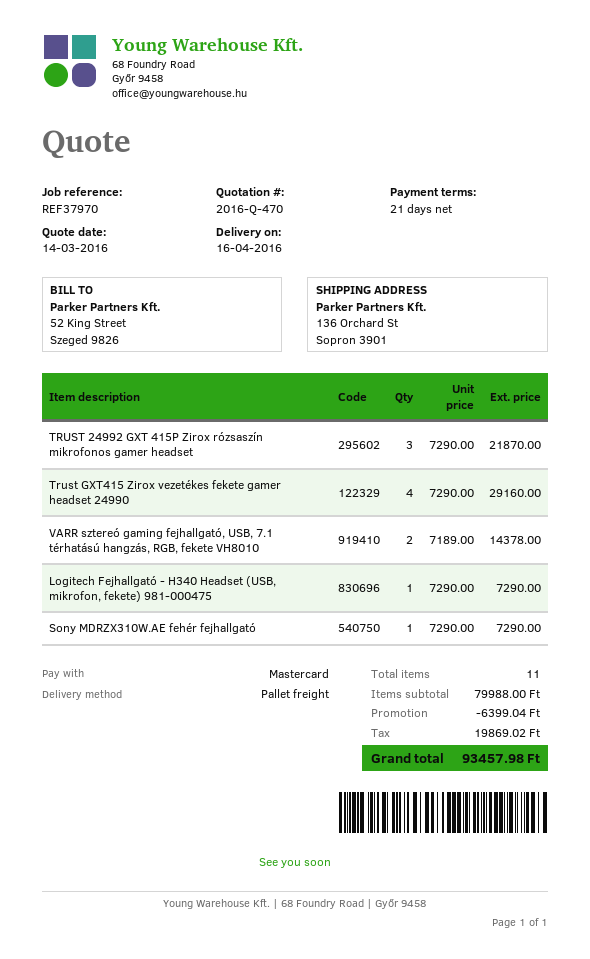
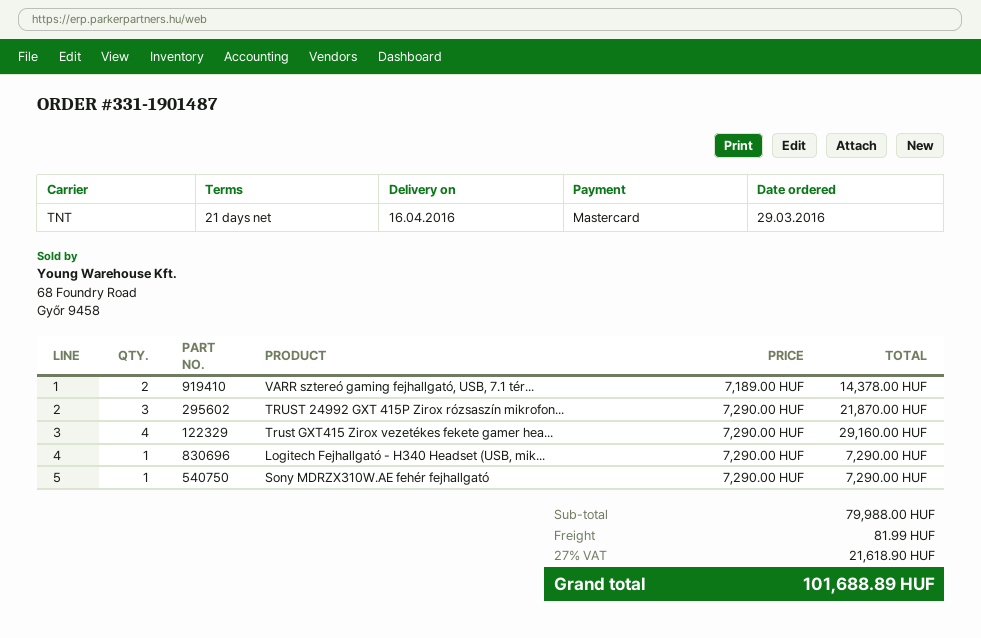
shipping method: pallet freight -> TNT
discount: 6399.04 -> none
shipping: none -> 81.99
tax: 19869.02 -> 21618.90
total: 93457.98 -> 101688.89

